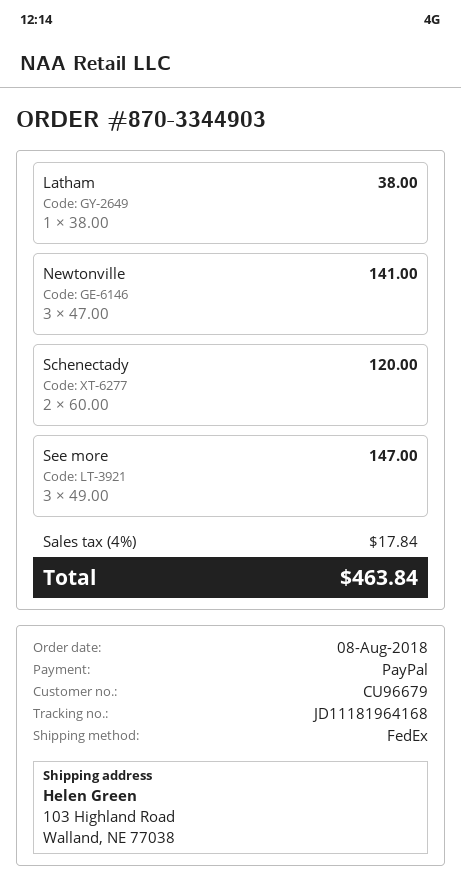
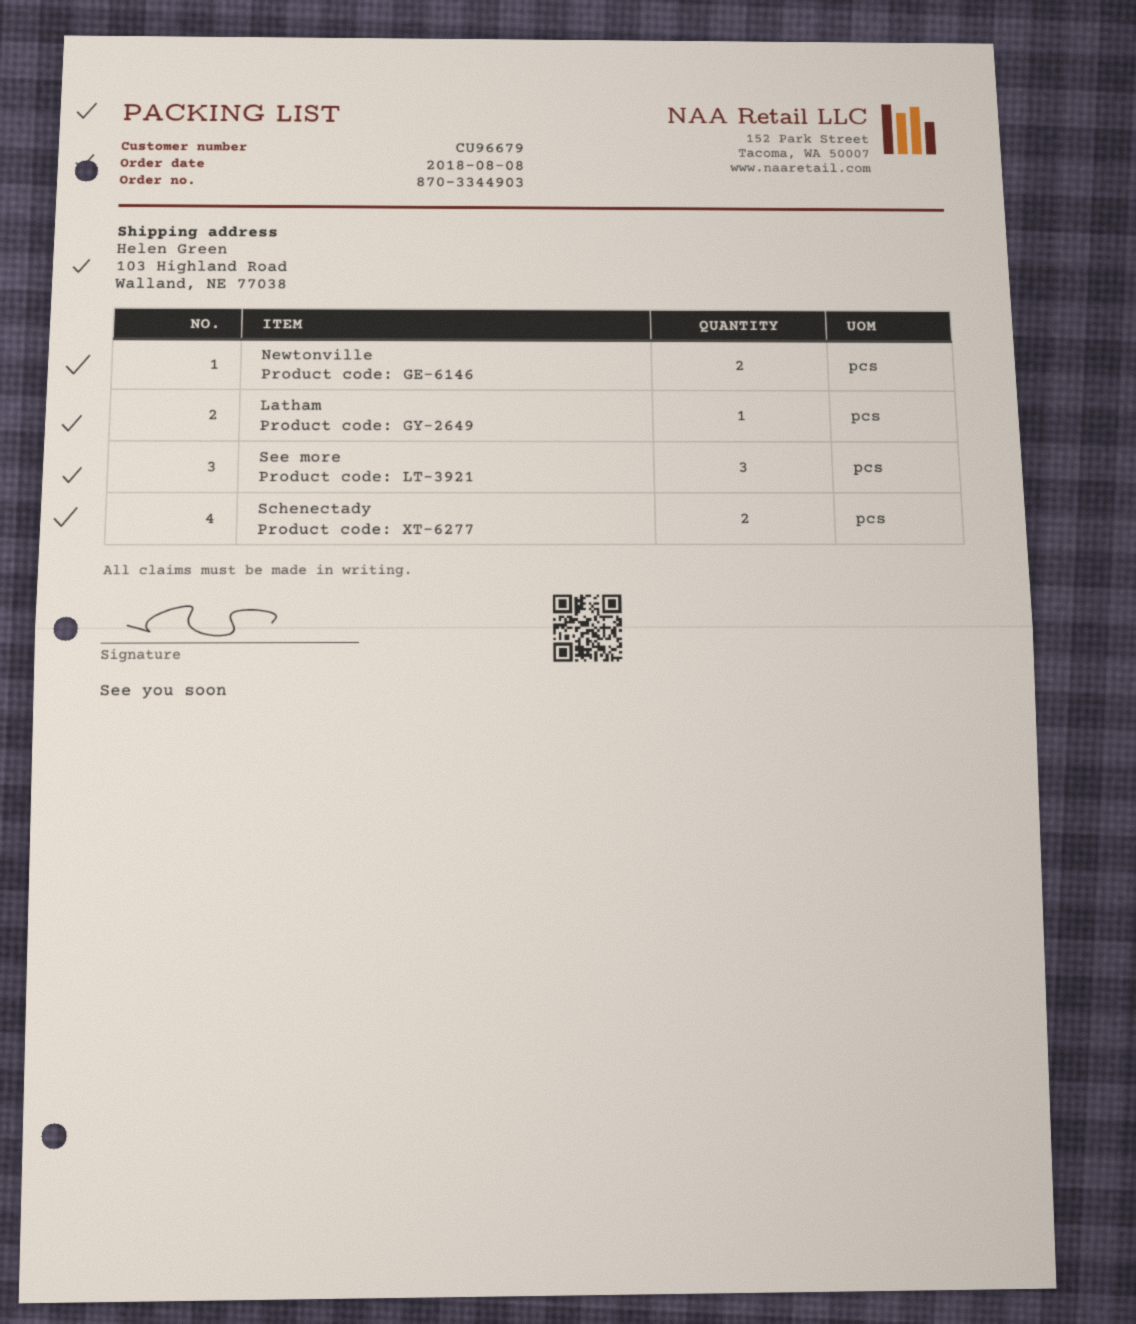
Newtonville: 3 -> 2

